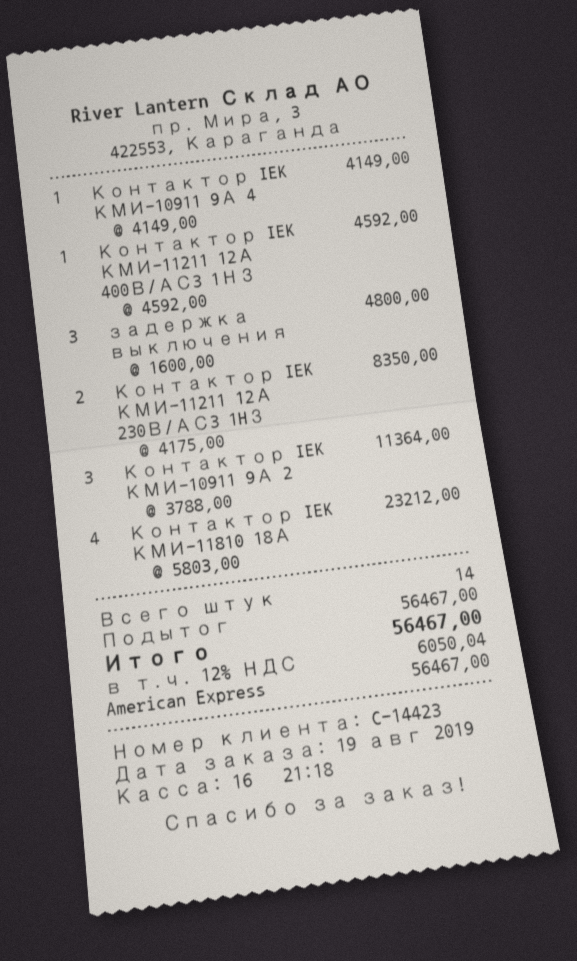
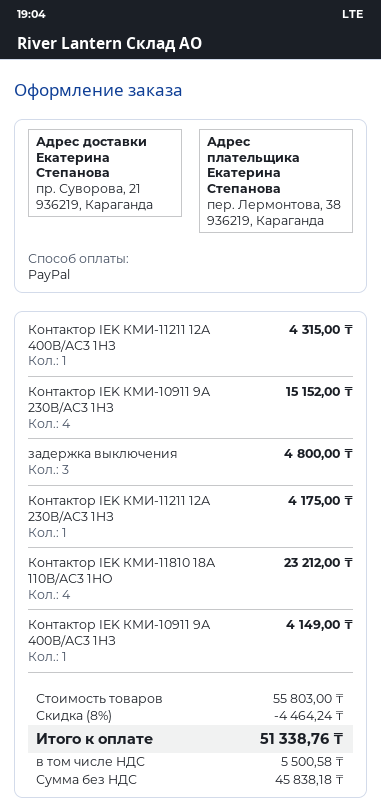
payment method: American Express -> PayPal
Контактор IEK КМИ-11211 12А 400В/АС3 1НЗ: 1 for 4592.00 -> 1 for 4315.00
Контактор IEK КМИ-11211 12А 230В/АС3 1HЗ: 2 for 8350.00 -> 1 for 4175.00
Контактор IEK КМИ-10911 9А 2: 3 for 11364.00 -> 4 for 15152.00
subtotal: 56467.00 -> 55803.00
discount: none -> 8% = 4464.24
tax: 6050.04 -> 5500.58
total: 56467.00 -> 51338.76

